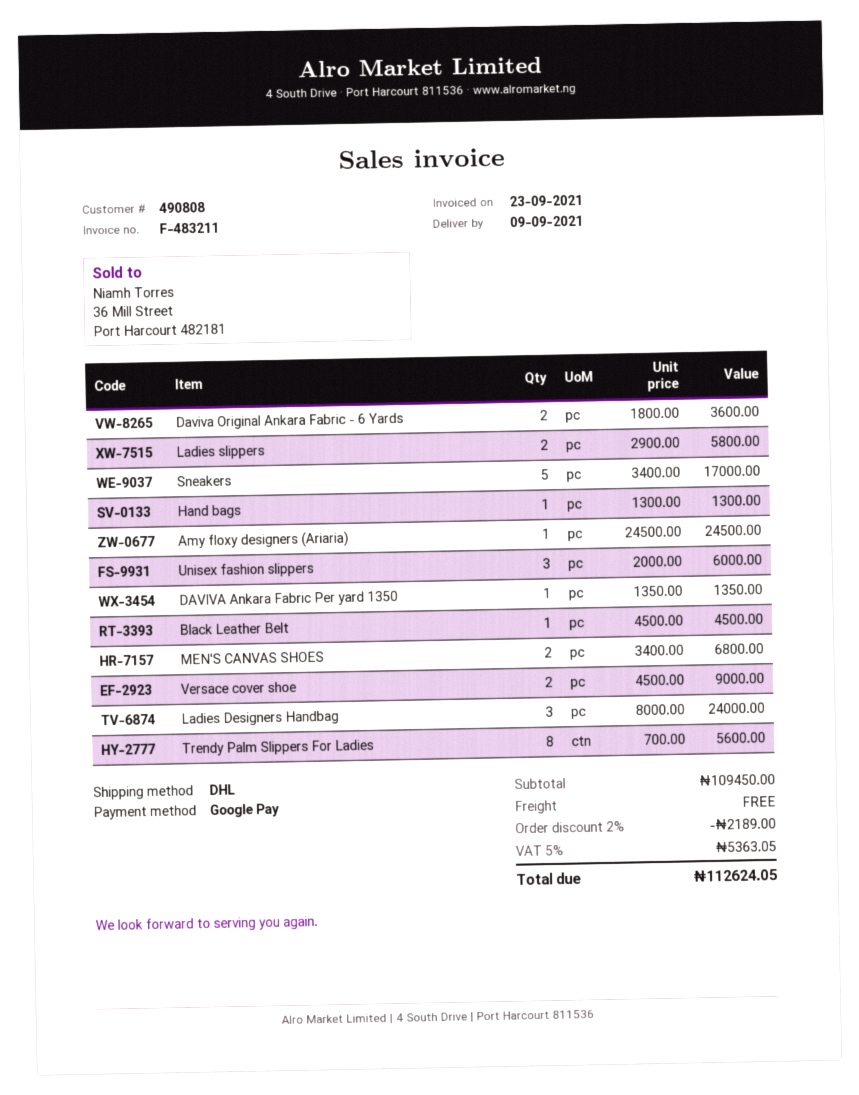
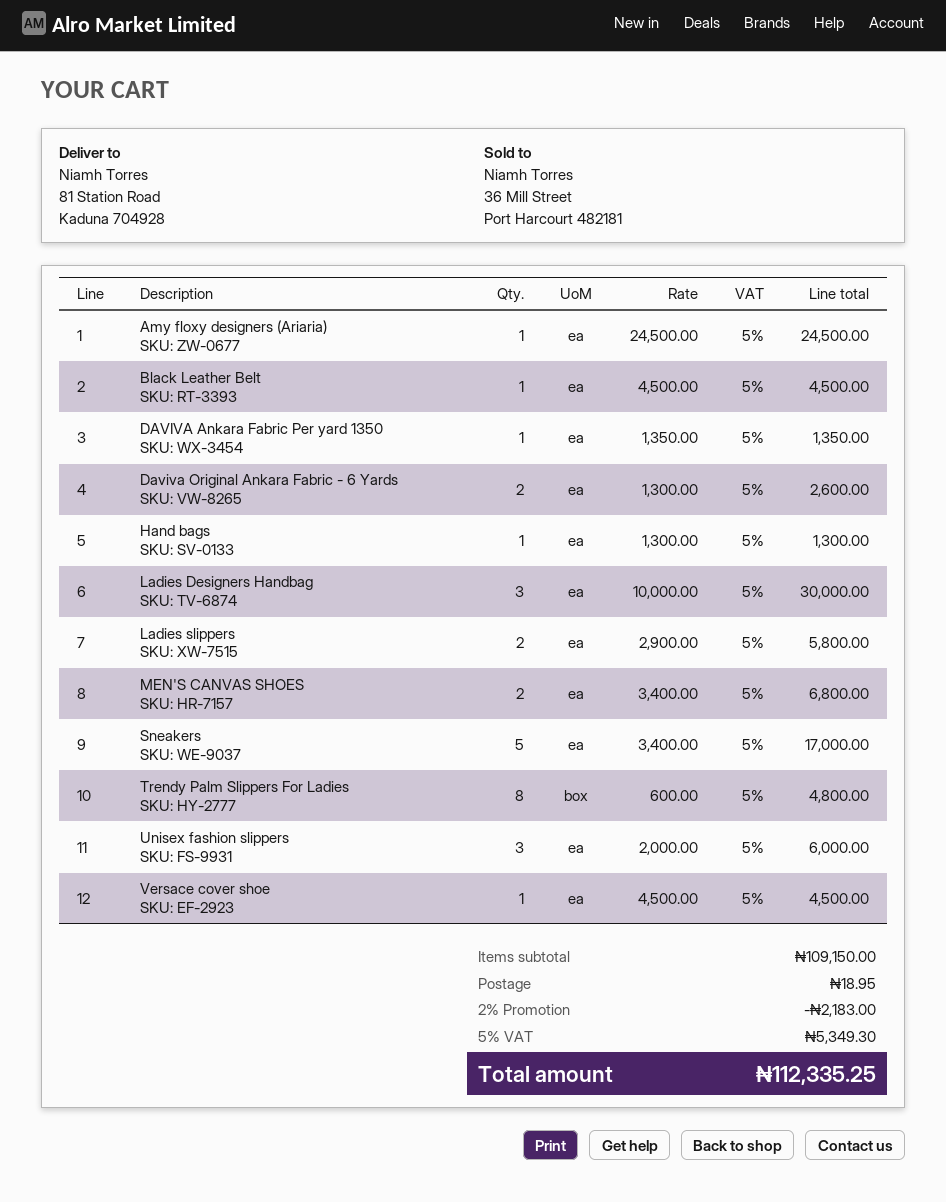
Daviva Original Ankara Fabric - 6 Yards: 2 x 1800.00 = 3600.00 -> 2 x 1300.00 = 2600.00
Versace cover shoe: 2 x 4500.00 = 9000.00 -> 1 x 4500.00 = 4500.00
Ladies Designers Handbag: 3 x 8000.00 = 24000.00 -> 3 x 10000.00 = 30000.00
Trendy Palm Slippers For Ladies: 8 x 700.00 = 5600.00 -> 8 x 600.00 = 4800.00
subtotal: 109450.00 -> 109150.00
discount: 2% = 2189.00 -> 2% = 2183.00
shipping: 0.00 -> 18.95
tax: 5% = 5363.05 -> 5% = 5349.30
total: 112624.05 -> 112335.25

